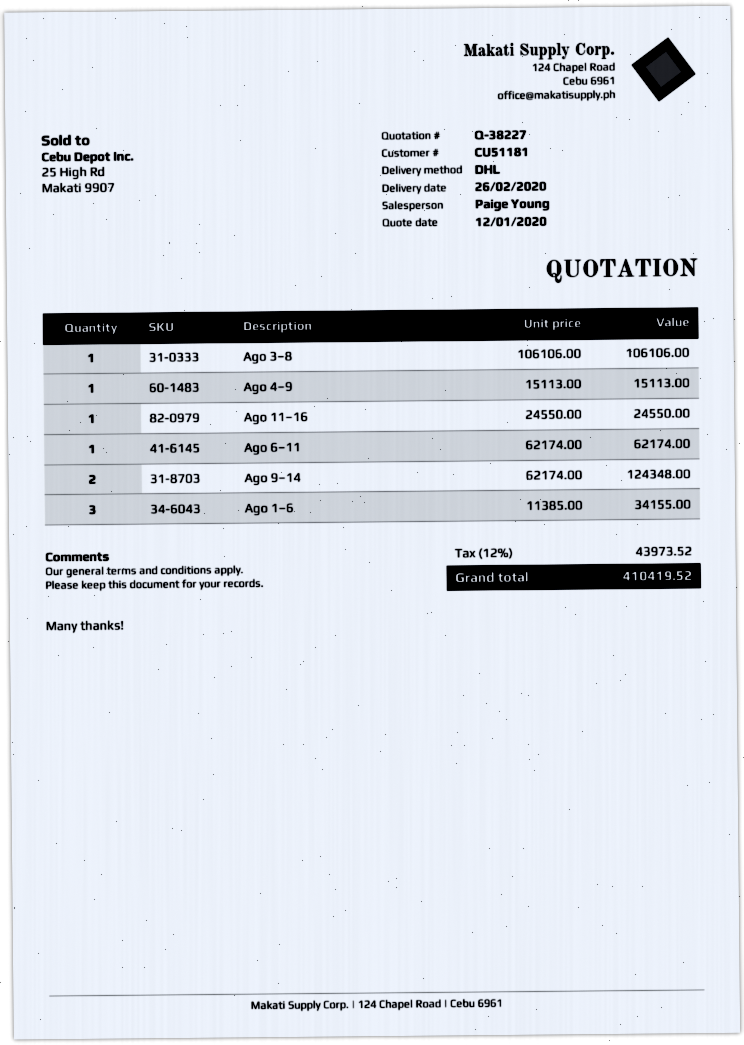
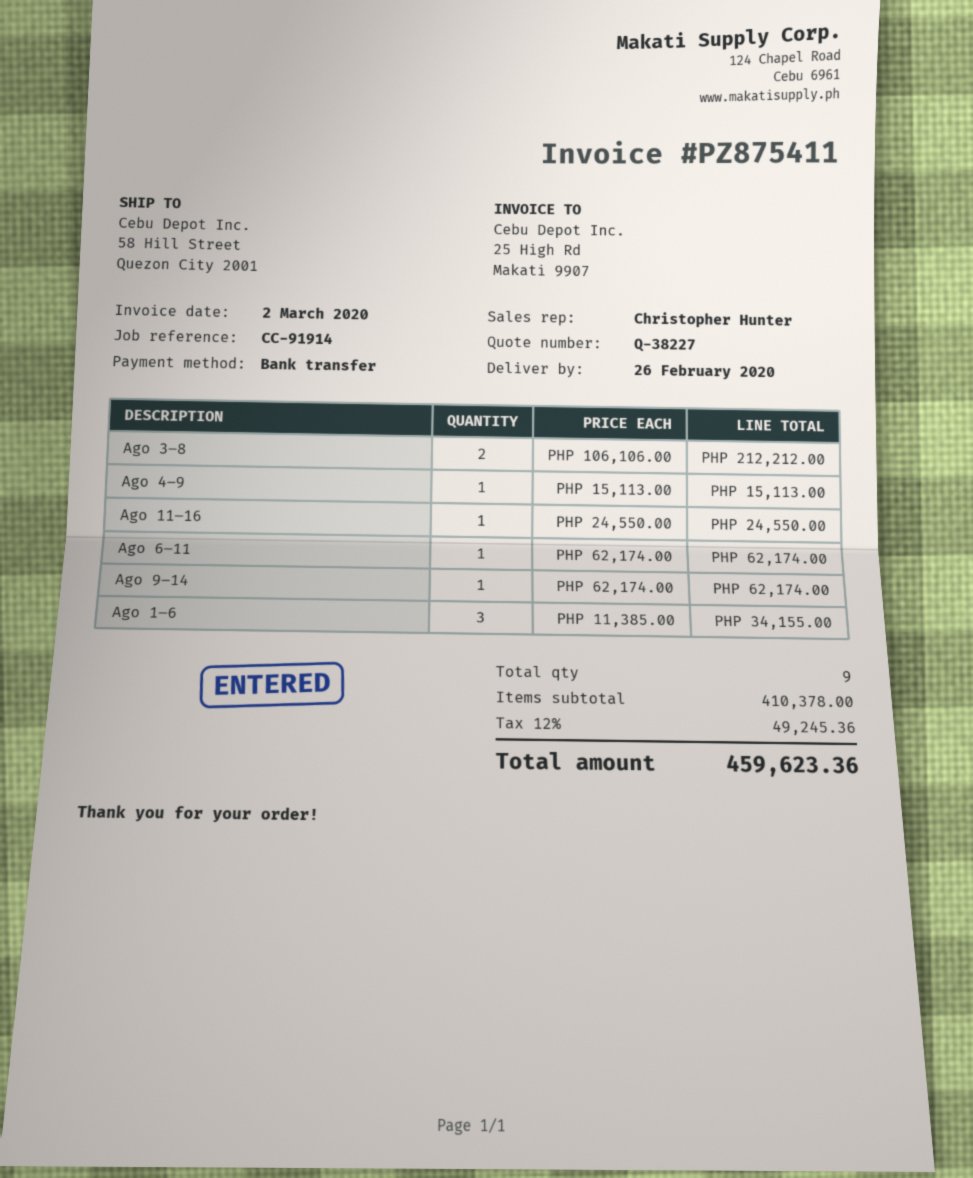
sales rep: Paige Young -> Christopher Hunter
Ago 3–8: 1 x 106106.00 = 106106.00 -> 2 x 106106.00 = 212212.00
Ago 9–14: 2 x 62174.00 = 124348.00 -> 1 x 62174.00 = 62174.00
tax: 12% = 43973.52 -> 12% = 49245.36
total: 410419.52 -> 459623.36

